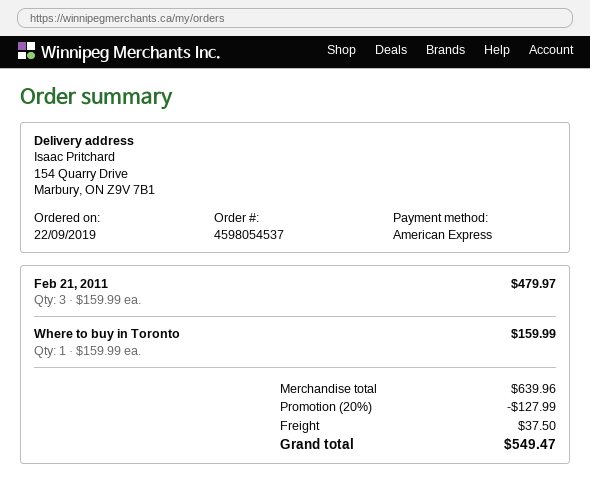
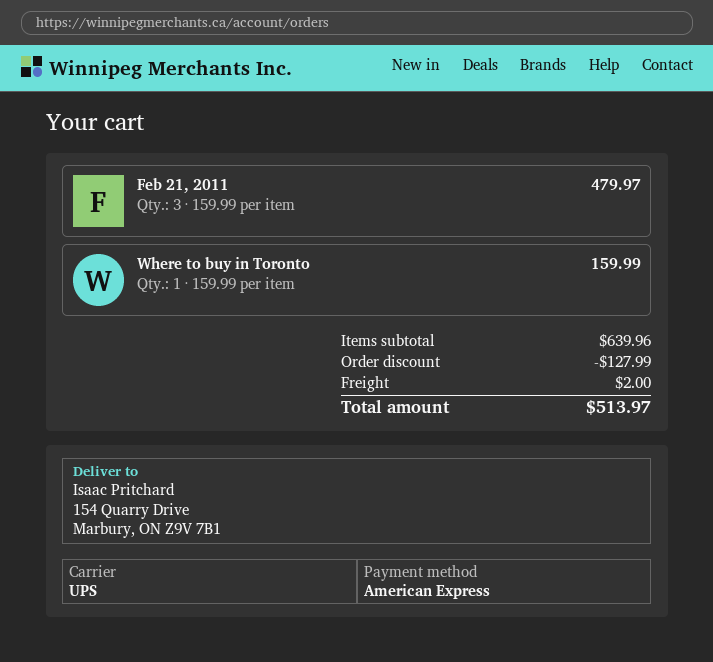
shipping: 37.50 -> 2.00
total: 549.47 -> 513.97

